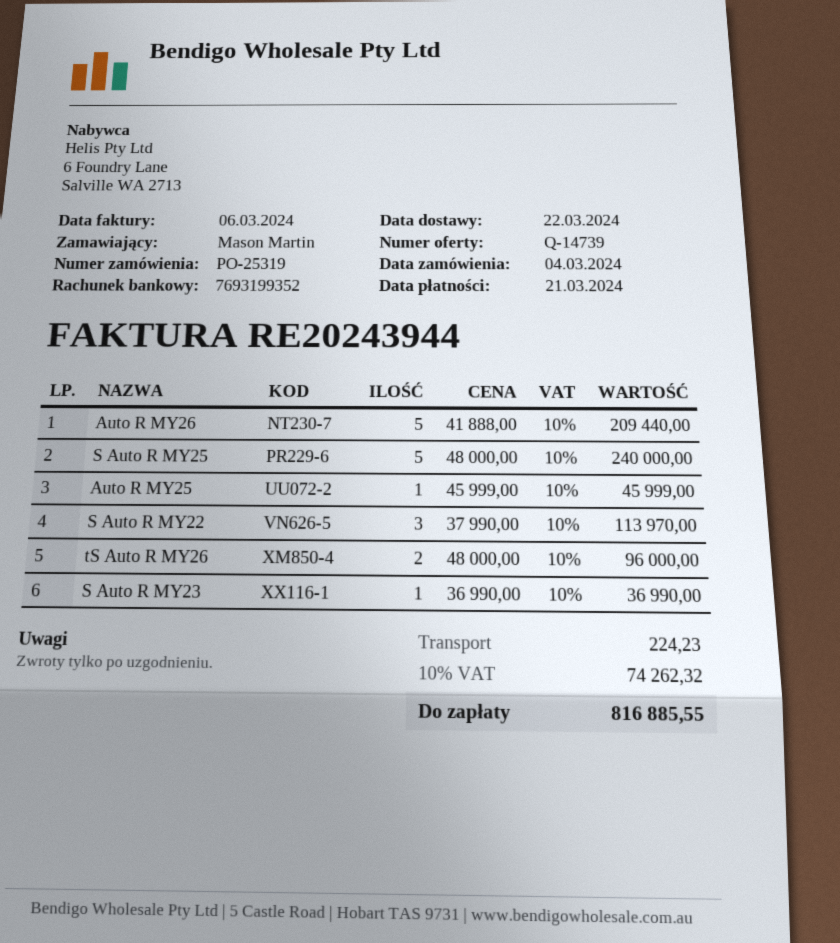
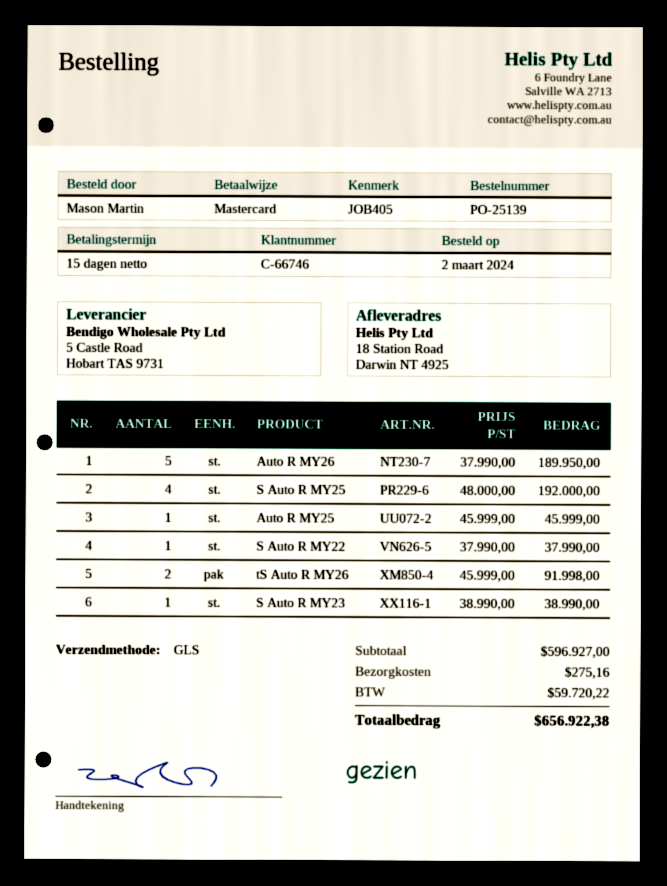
order number: PO-25319 -> PO-25139
order date: 2024-03-04 -> 2024-03-02
Auto R MY26: 5 x 41888.00 = 209440.00 -> 5 x 37990.00 = 189950.00
S Auto R MY25: 5 x 48000.00 = 240000.00 -> 4 x 48000.00 = 192000.00
S Auto R MY22: 3 x 37990.00 = 113970.00 -> 1 x 37990.00 = 37990.00
tS Auto R MY26: 2 x 48000.00 = 96000.00 -> 2 x 45999.00 = 91998.00
S Auto R MY23: 1 x 36990.00 = 36990.00 -> 1 x 38990.00 = 38990.00
shipping: 224.23 -> 275.16
tax: 74262.32 -> 59720.22
total: 816885.55 -> 656922.38

